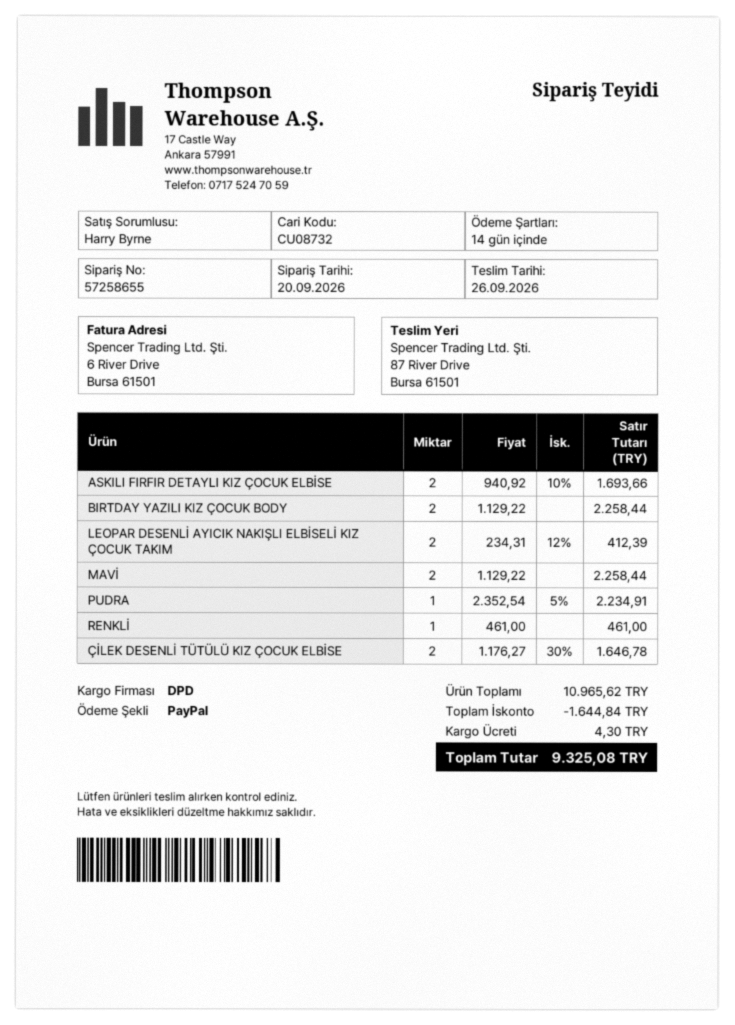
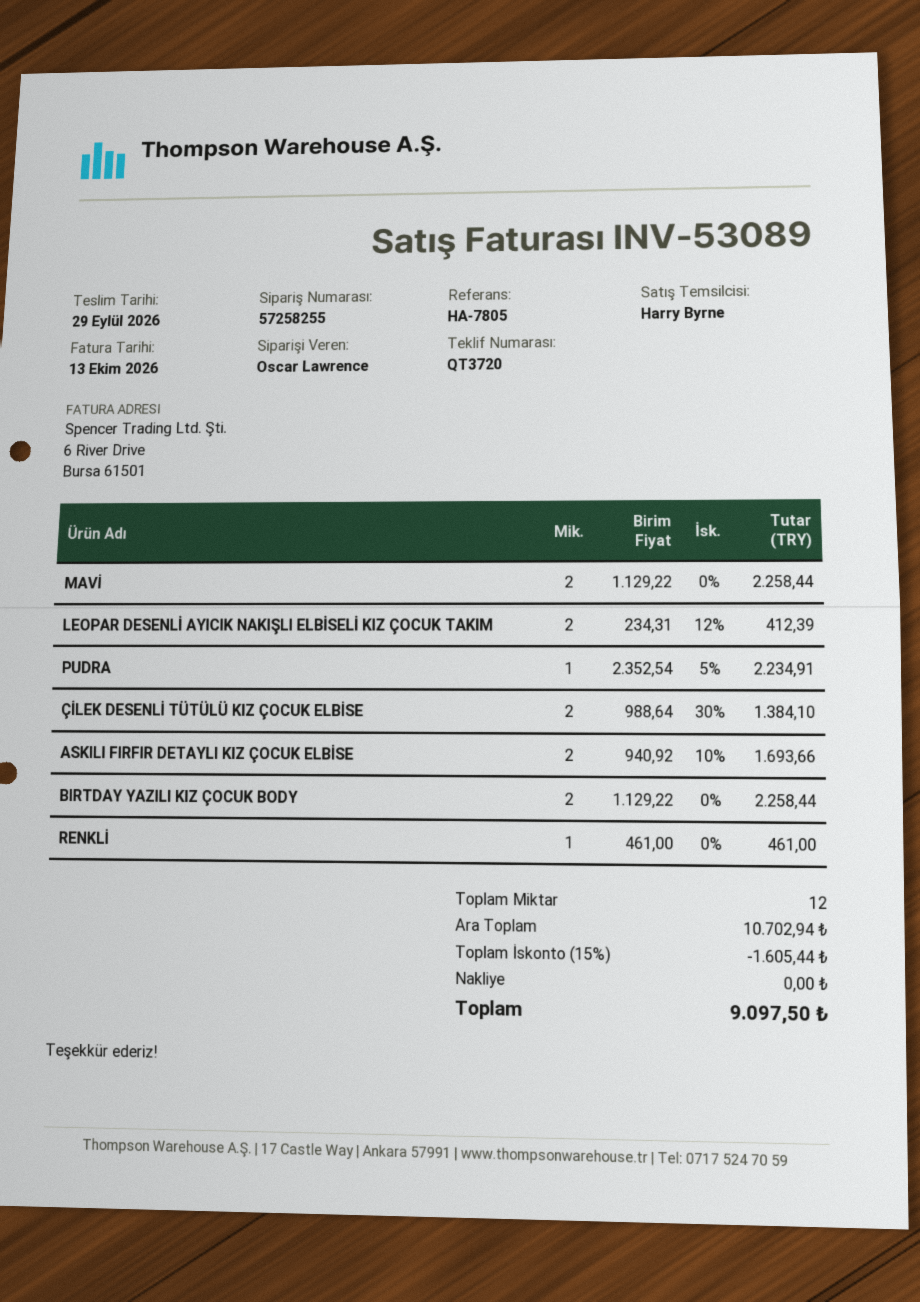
order number: 57258655 -> 57258255
delivery date: 2026-09-26 -> 2026-09-29
ÇİLEK DESENLİ TÜTÜLÜ KIZ ÇOCUK ELBİSE: 2 x 1176.27 - 30% = 1646.78 -> 2 x 988.64 - 30% = 1384.10
subtotal: 10965.62 -> 10702.94
discount: 1644.84 -> 1605.44
shipping: 4.30 -> 0.00
total: 9325.08 -> 9097.50

